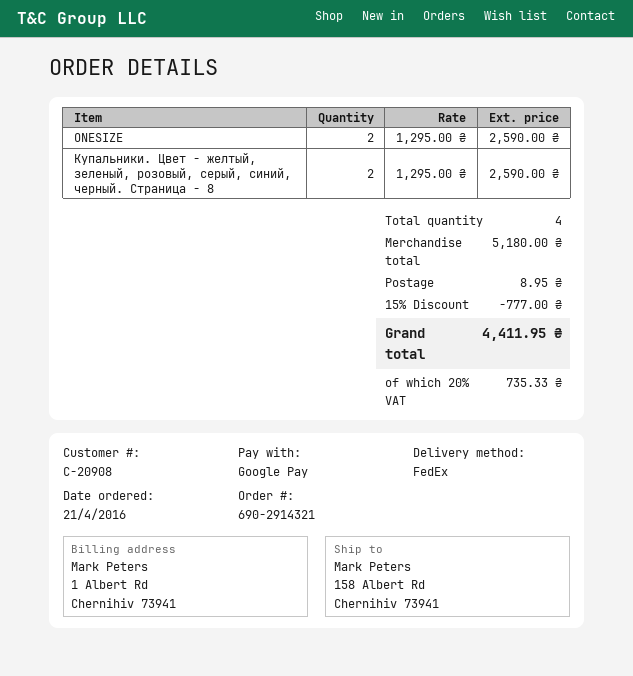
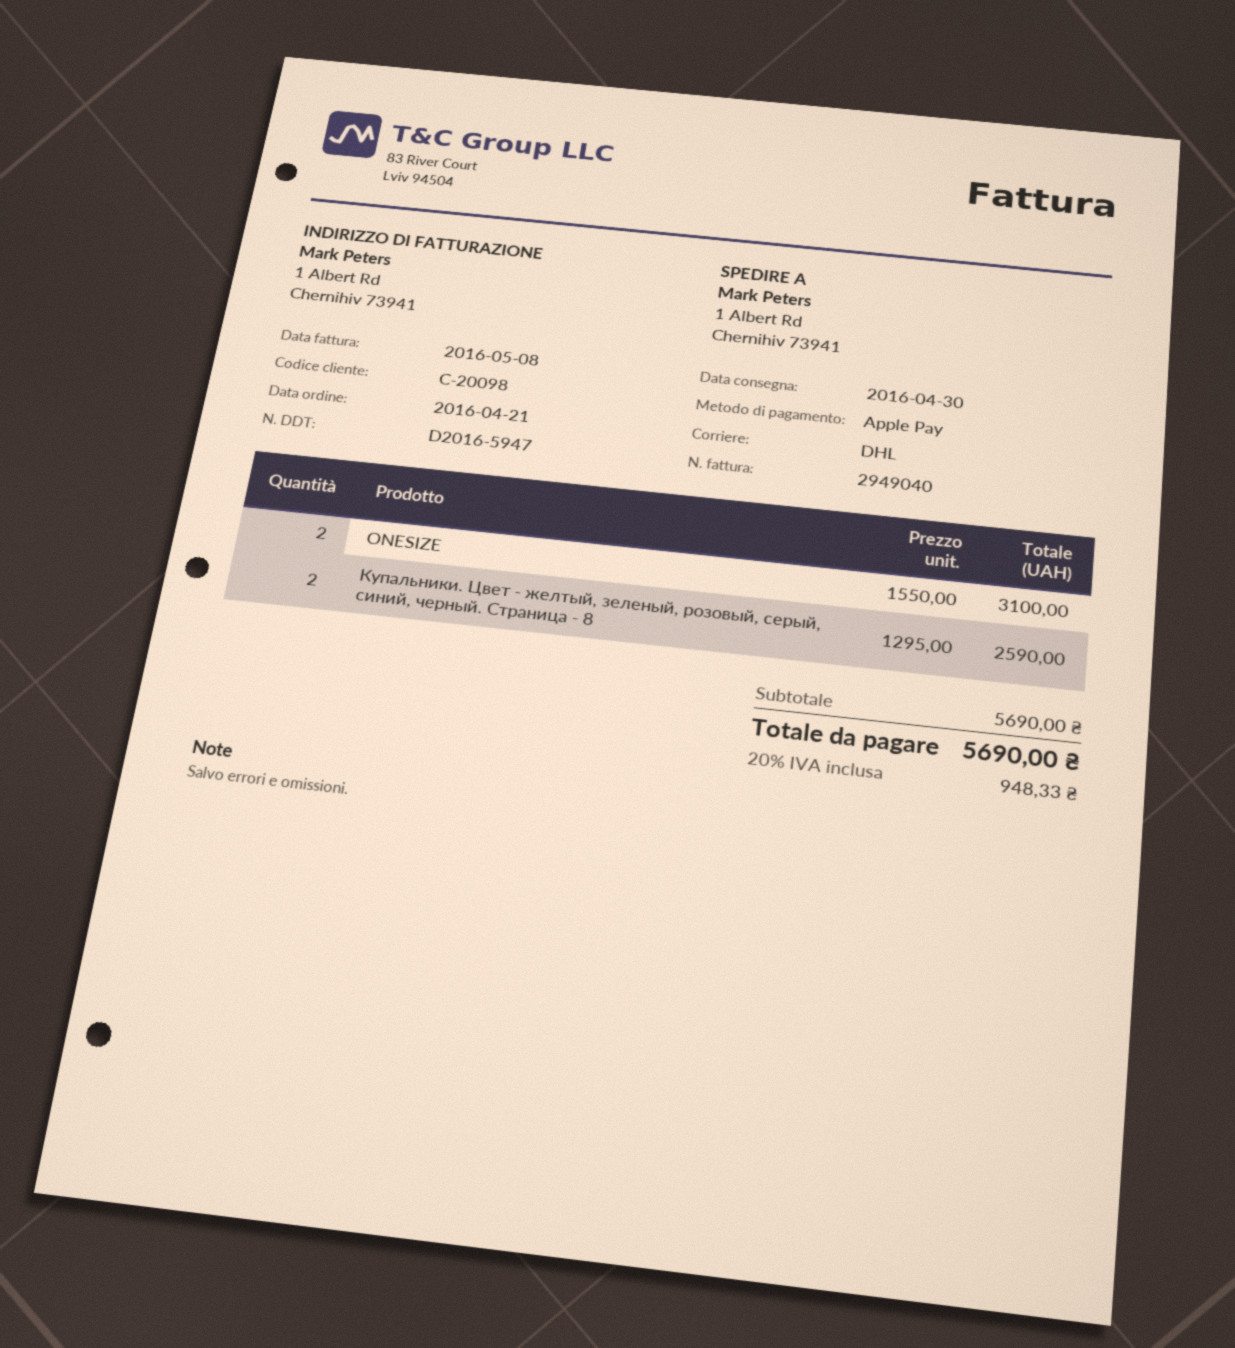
customer number: C-20908 -> C-20098
payment method: Google Pay -> Apple Pay
shipping method: FedEx -> DHL
ship to: 158 Albert Rd, Chernihiv 73941 -> 1 Albert Rd, Chernihiv 73941
ONESIZE: 2 x 1295.00 = 2590.00 -> 2 x 1550.00 = 3100.00
subtotal: 5180.00 -> 5690.00
discount: 15% = 777.00 -> none
shipping: 8.95 -> none
tax: 20% = 735.33 -> 20% = 948.33
total: 4411.95 -> 5690.00

